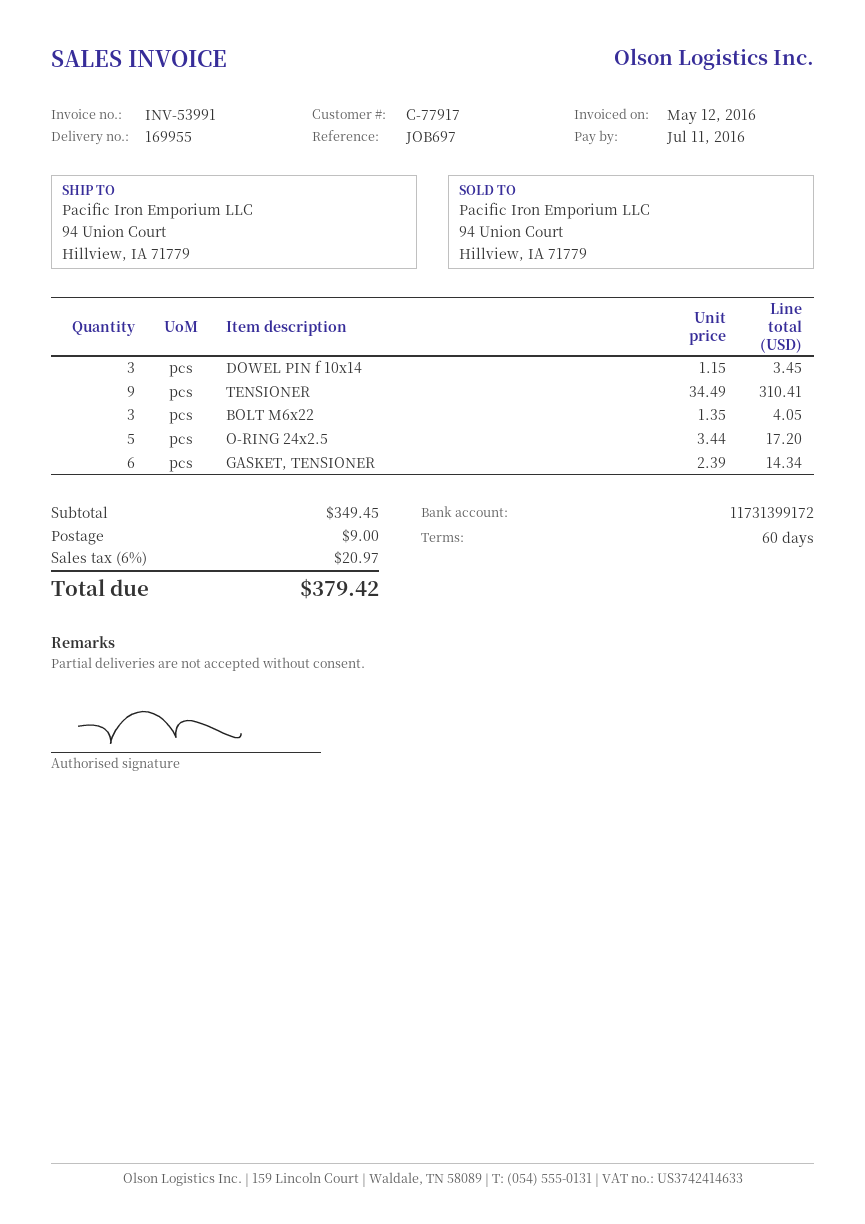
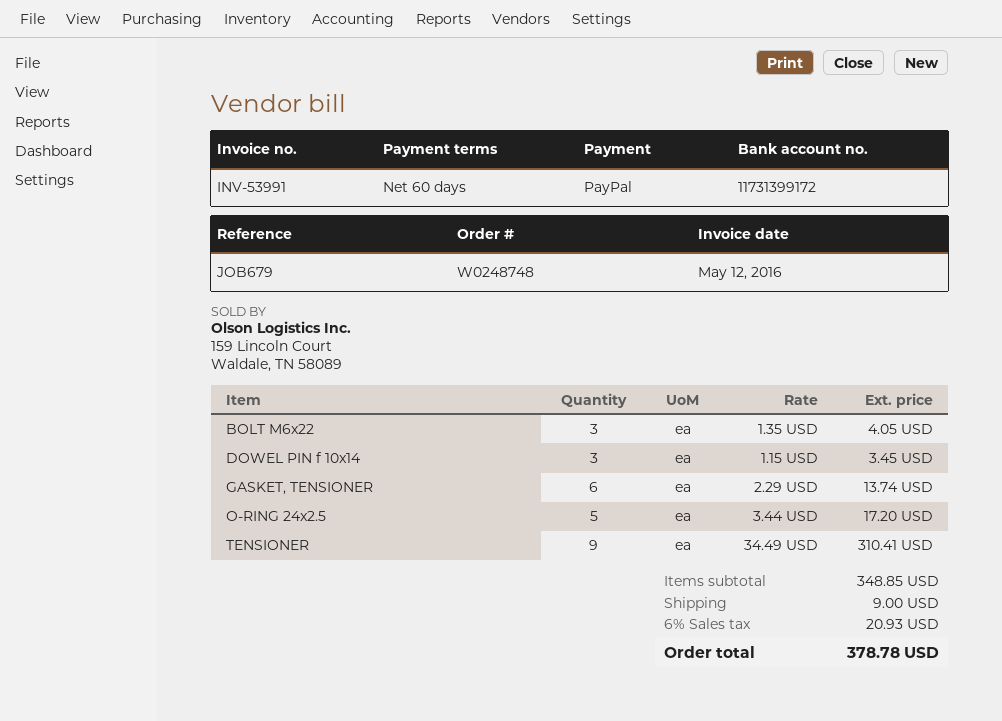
reference: JOB697 -> JOB679
GASKET, TENSIONER: 6 x 2.39 = 14.34 -> 6 x 2.29 = 13.74
subtotal: 349.45 -> 348.85
tax: 6% = 20.97 -> 6% = 20.93
total: 379.42 -> 378.78

